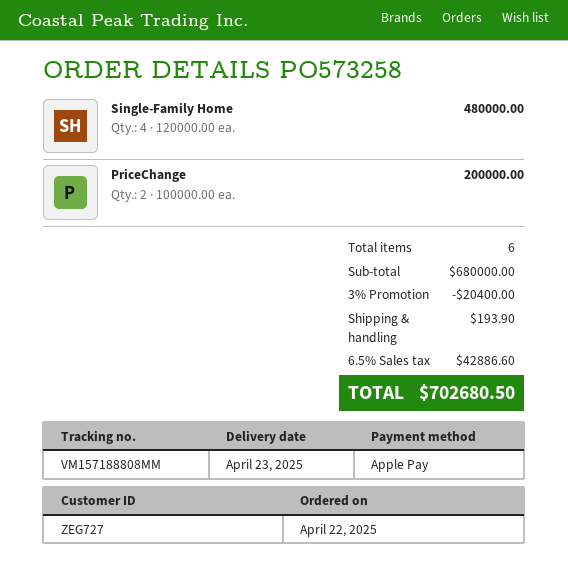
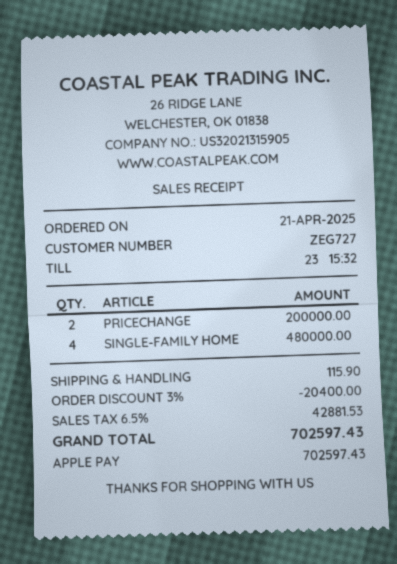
order date: 2025-04-22 -> 2025-04-21
shipping: 193.90 -> 115.90
tax: 6.5% = 42886.60 -> 6.5% = 42881.53
total: 702680.50 -> 702597.43

